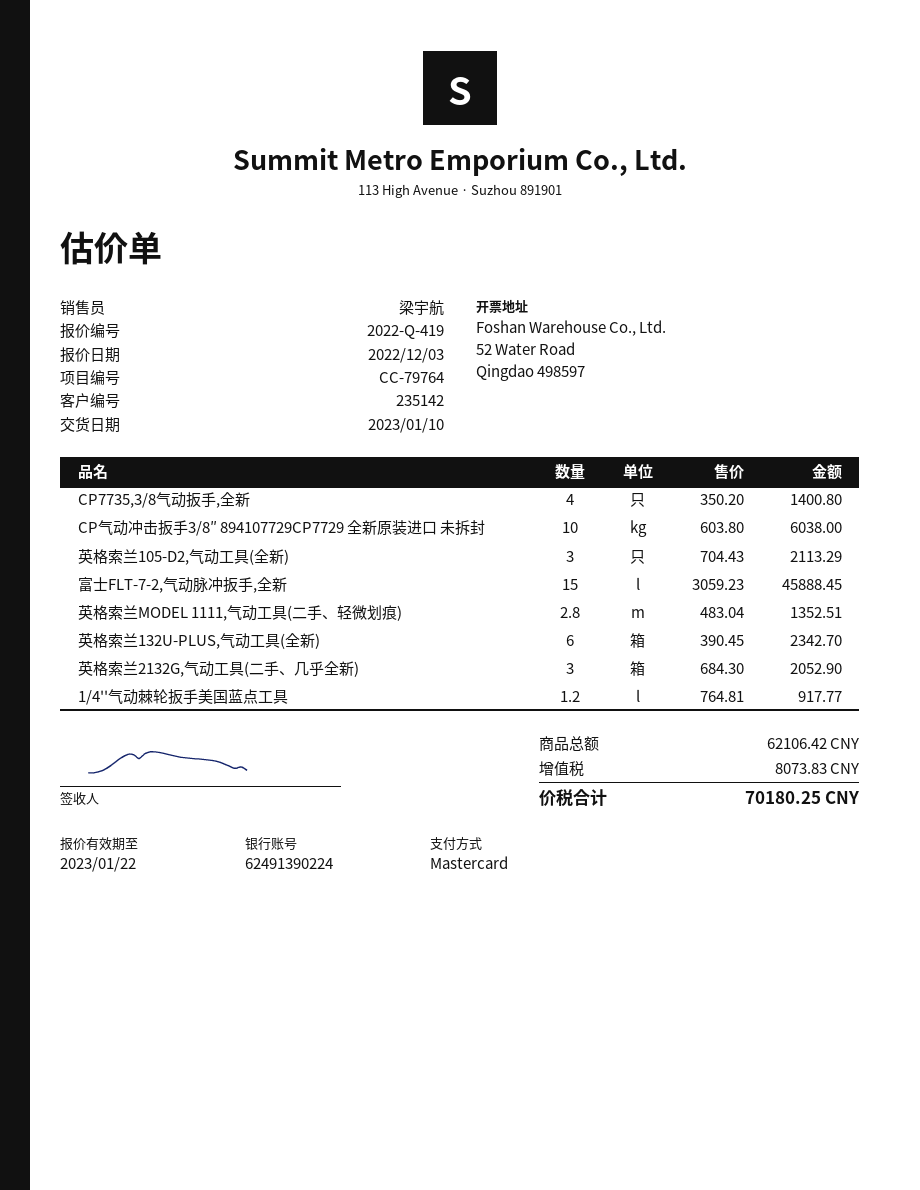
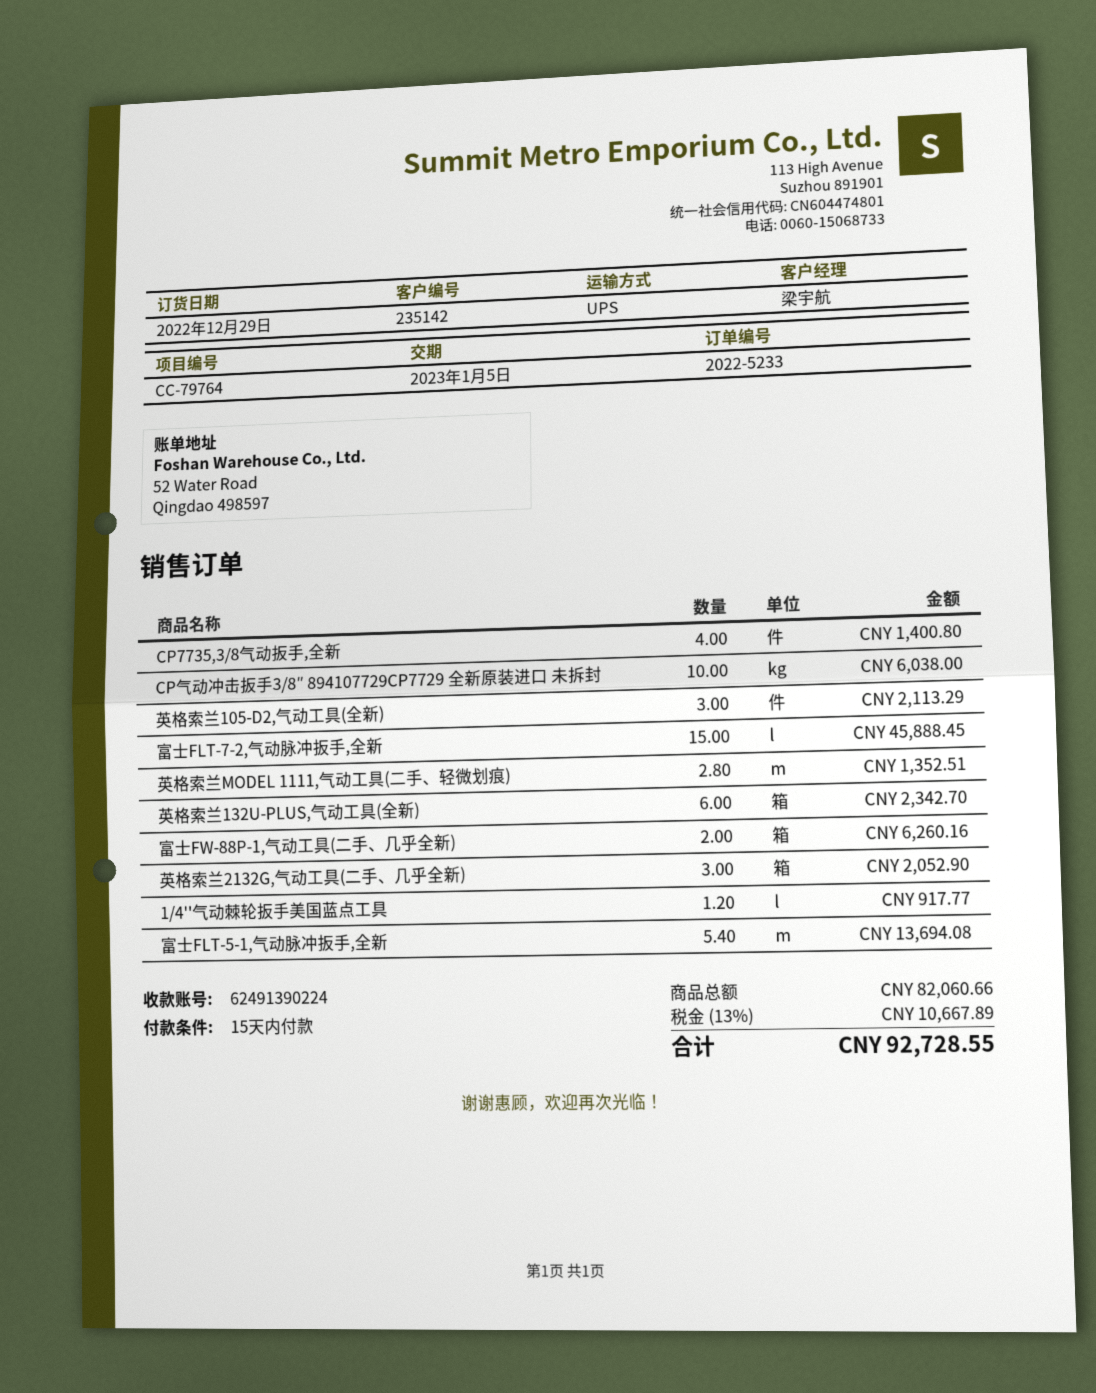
delivery date: 2023-01-10 -> 2023-01-05
富士FW-88P-1,气动工具(二手、几乎全新): none -> 2 for 6260.16
富士FLT-5-1,气动脉冲扳手,全新: none -> 5.4 for 13694.08
subtotal: 62106.42 -> 82060.66
tax: 8073.83 -> 10667.89
total: 70180.25 -> 92728.55

